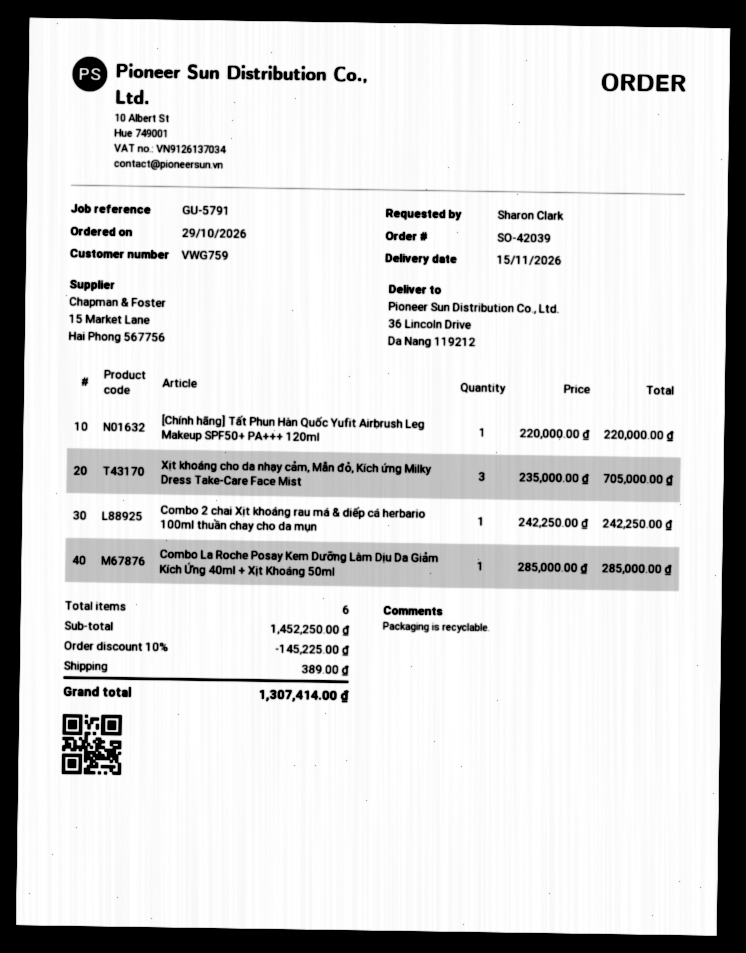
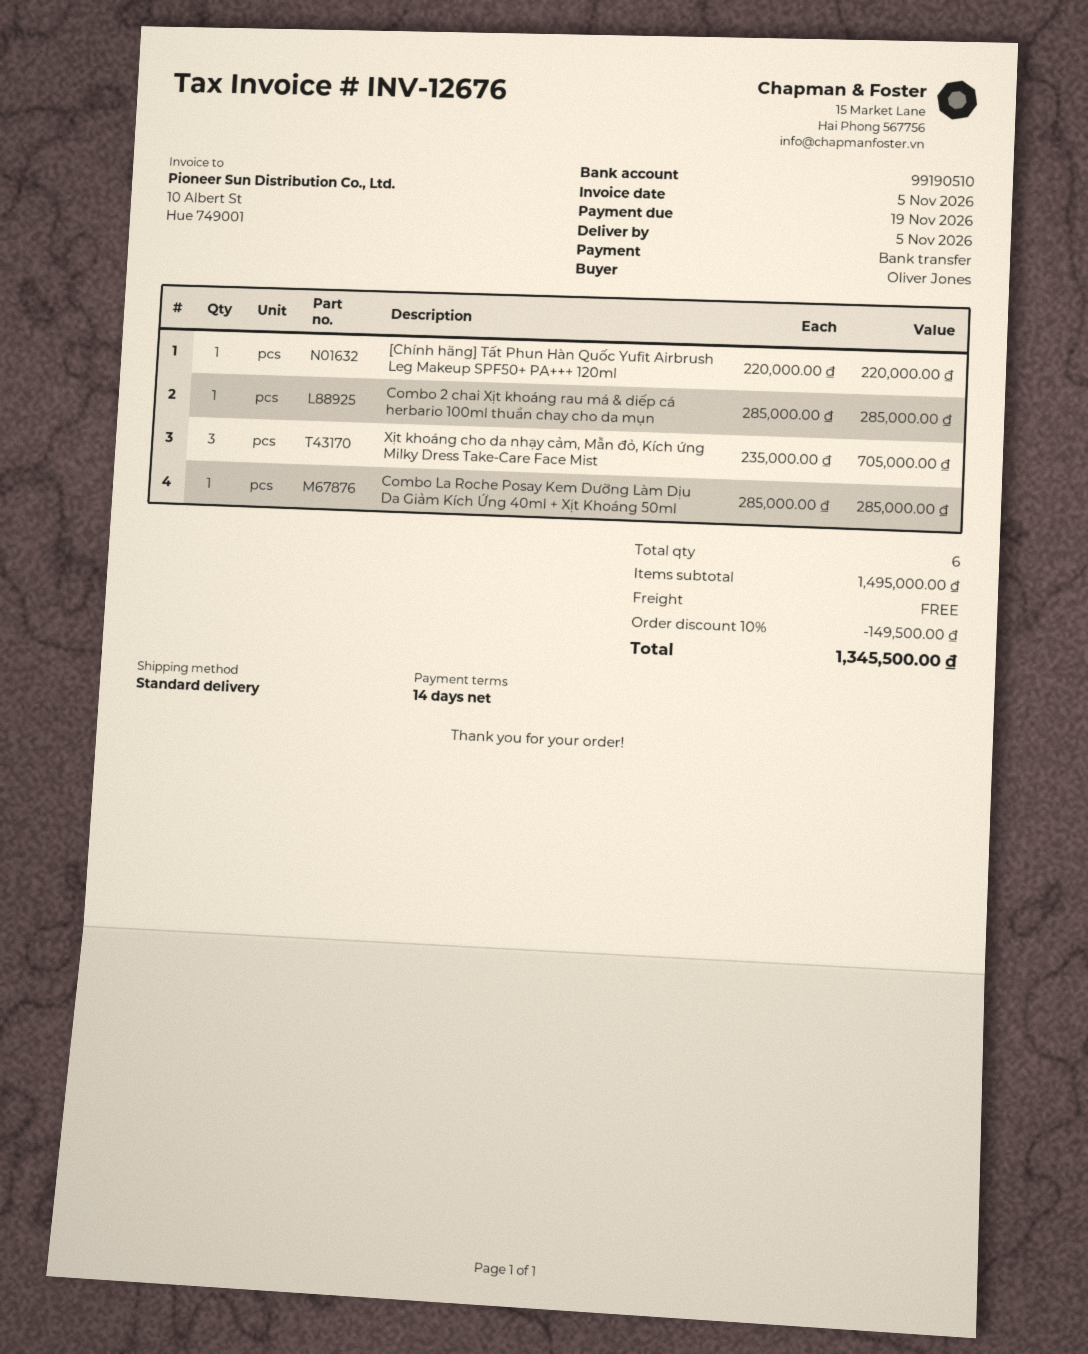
delivery date: 2026-11-15 -> 2026-11-05
ordered by: Sharon Clark -> Oliver Jones
Combo 2 chai Xịt khoáng rau má & diếp cá herbario 100ml thuần chay cho da mụn: 1 x 242250.00 = 242250.00 -> 1 x 285000.00 = 285000.00
subtotal: 1452250.00 -> 1495000.00
discount: 10% = 145225.00 -> 10% = 149500.00
shipping: 389.00 -> 0.00
total: 1307414.00 -> 1345500.00

